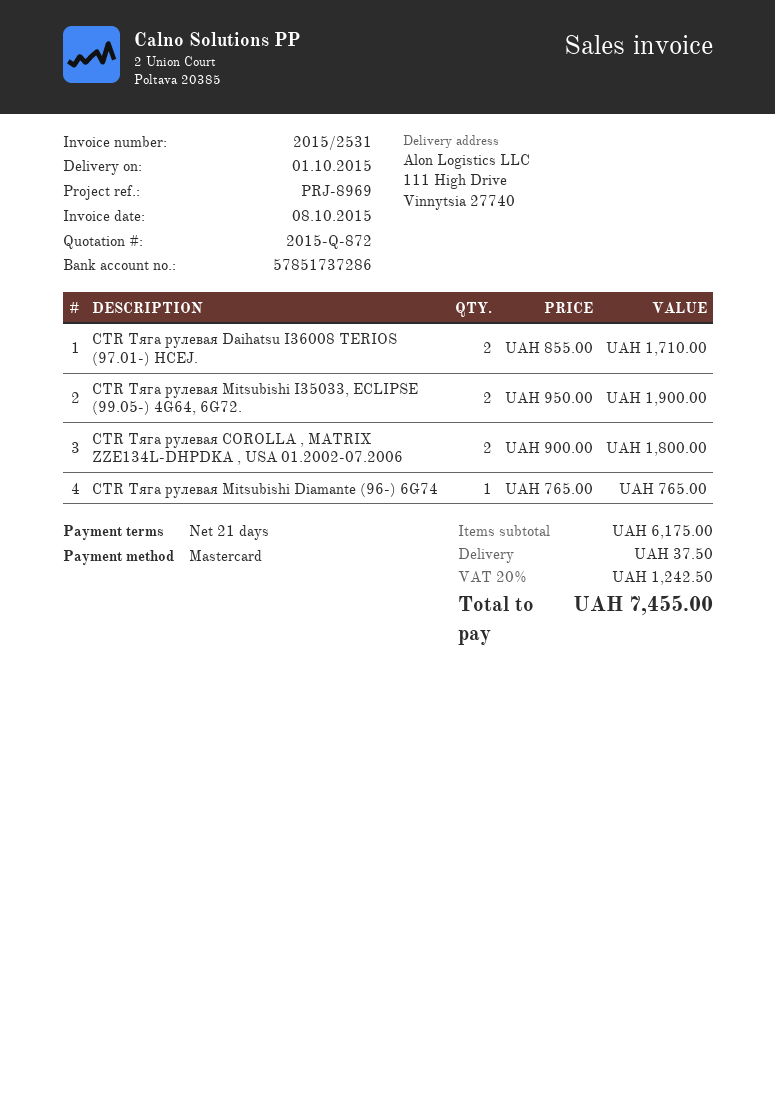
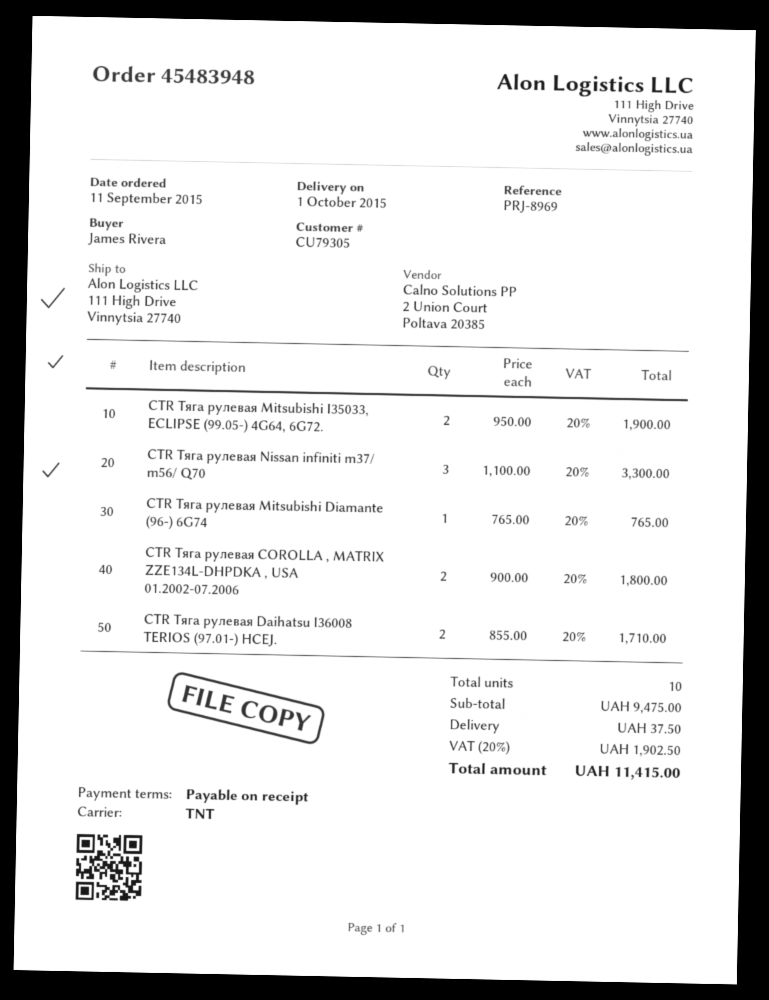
payment terms: 21 days -> on receipt
CTR Тяга рулевая Nissan infiniti m37/ m56/ Q70: none -> 3 x 1100.00 = 3300.00
subtotal: 6175.00 -> 9475.00
tax: 20% = 1242.50 -> 20% = 1902.50
total: 7455.00 -> 11415.00

